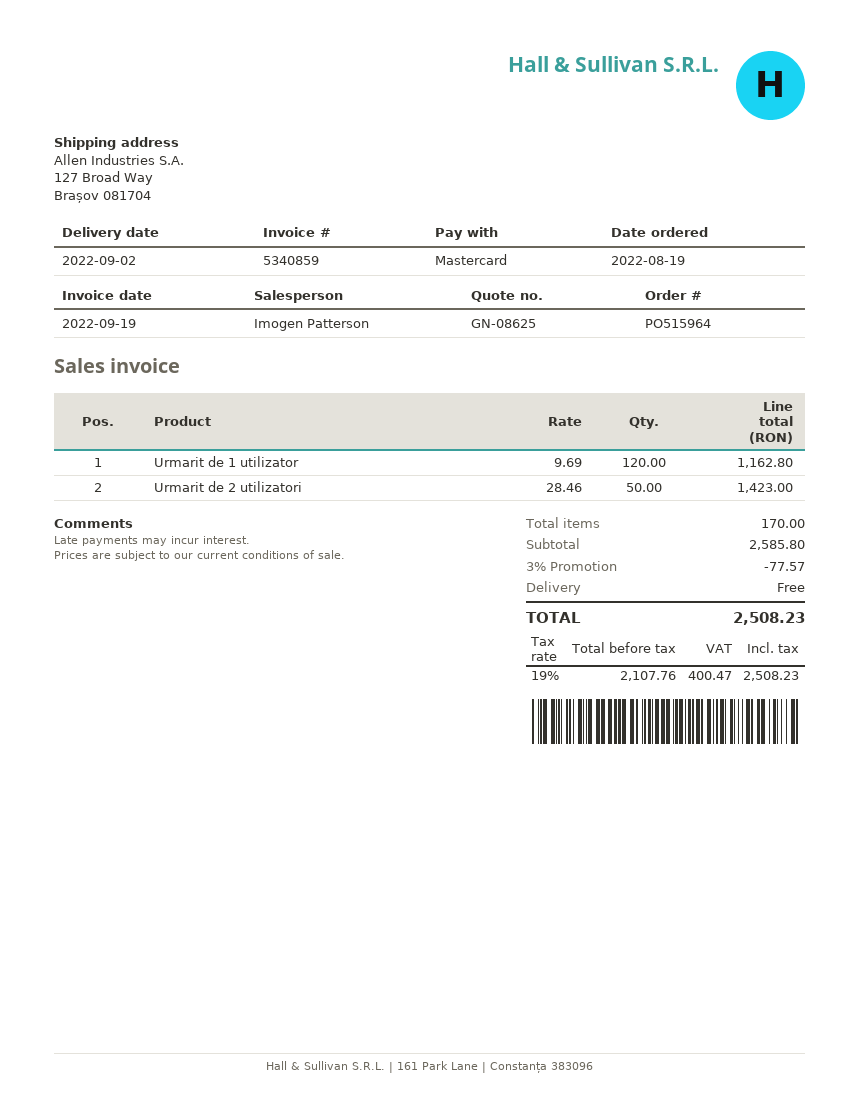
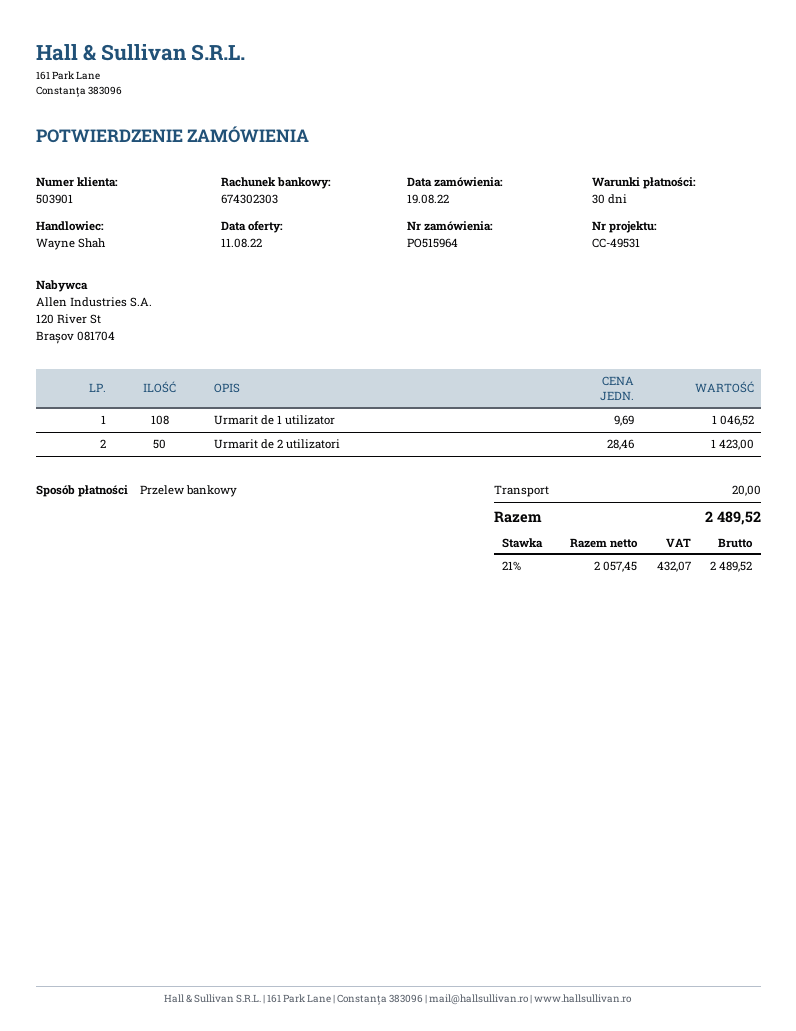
sales rep: Imogen Patterson -> Wayne Shah
payment method: Mastercard -> bank transfer
Urmarit de 1 utilizator: 120 x 9.69 = 1162.80 -> 108 x 9.69 = 1046.52
discount: 3% = 77.57 -> none
shipping: 0.00 -> 20.00
net: 2107.76 -> 2057.45
tax: 19% = 400.47 -> 21% = 432.07
total: 2508.23 -> 2489.52

